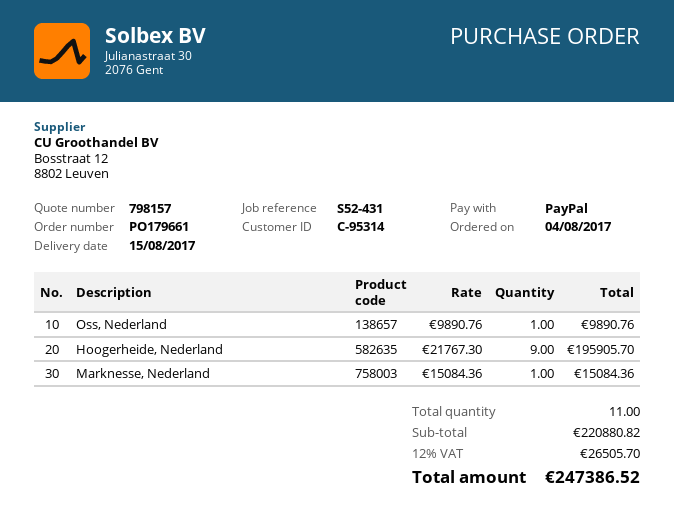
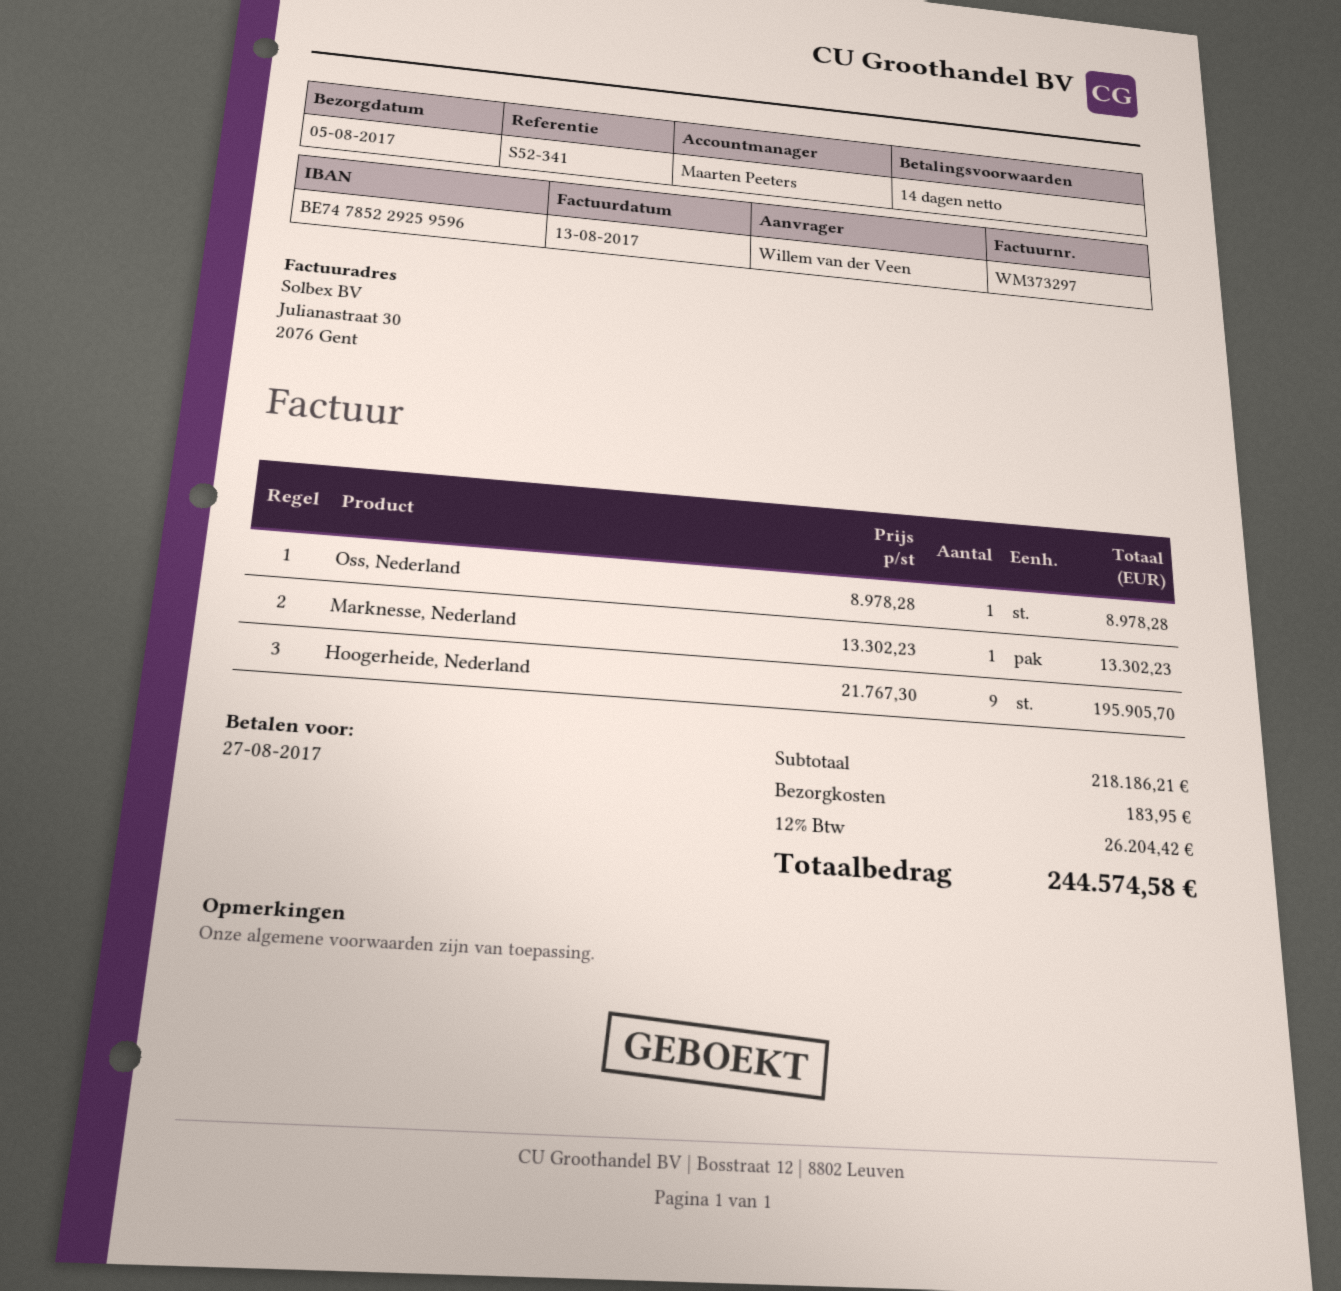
delivery date: 2017-08-15 -> 2017-08-05
reference: S52-431 -> S52-341
Oss, Nederland: 1 x 9890.76 = 9890.76 -> 1 x 8978.28 = 8978.28
Marknesse, Nederland: 1 x 15084.36 = 15084.36 -> 1 x 13302.23 = 13302.23
subtotal: 220880.82 -> 218186.21
shipping: none -> 183.95
tax: 12% = 26505.70 -> 12% = 26204.42
total: 247386.52 -> 244574.58

